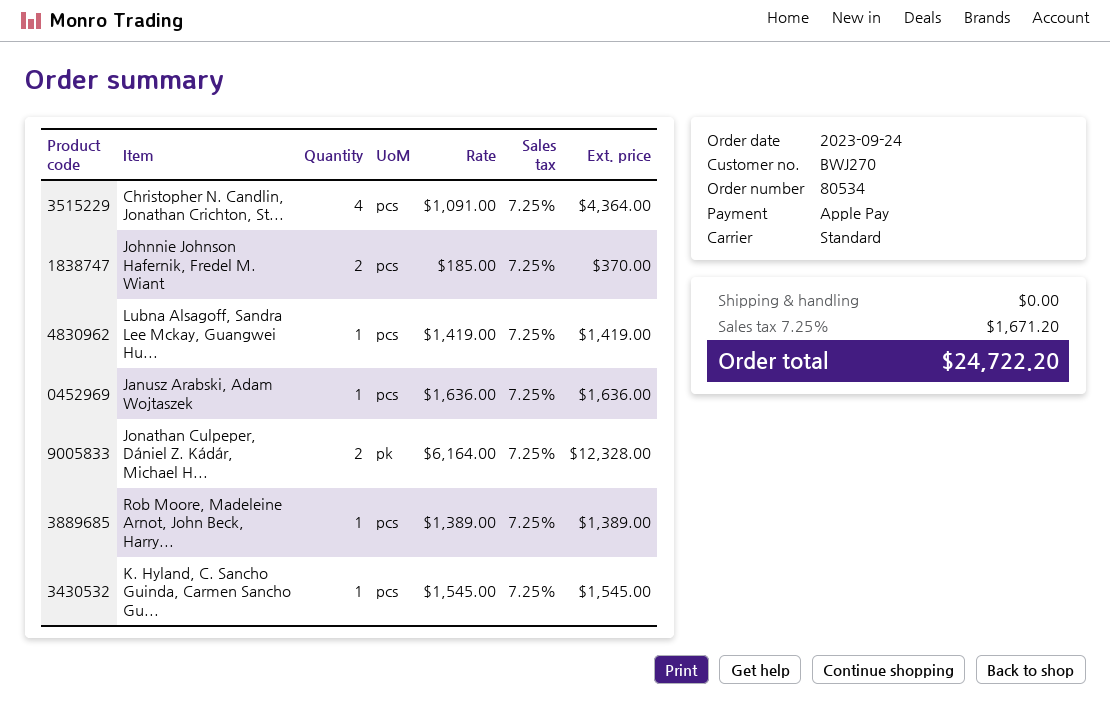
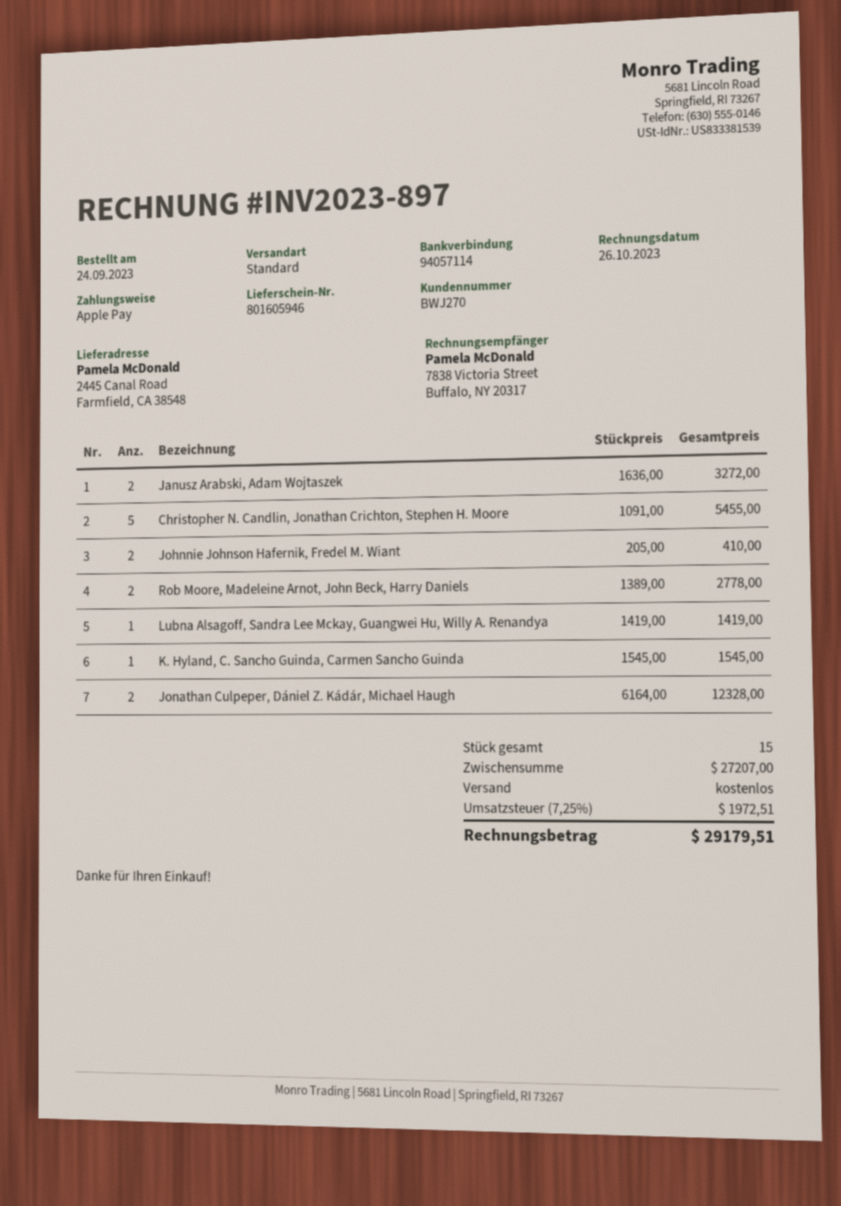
Christopher N. Candlin, Jonathan Crichton, St...: 4 x 1091.00 = 4364.00 -> 5 x 1091.00 = 5455.00
Johnnie Johnson Hafernik, Fredel M. Wiant: 2 x 185.00 = 370.00 -> 2 x 205.00 = 410.00
Janusz Arabski, Adam Wojtaszek: 1 x 1636.00 = 1636.00 -> 2 x 1636.00 = 3272.00
Rob Moore, Madeleine Arnot, John Beck, Harry...: 1 x 1389.00 = 1389.00 -> 2 x 1389.00 = 2778.00
tax: 7.25% = 1671.20 -> 7.25% = 1972.51
total: 24722.20 -> 29179.51

